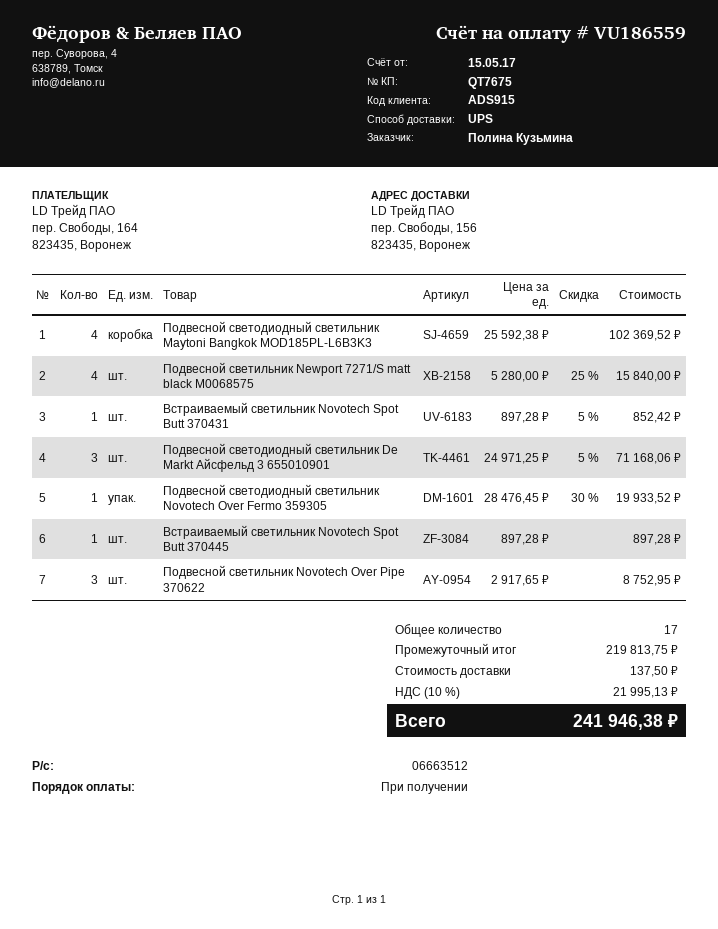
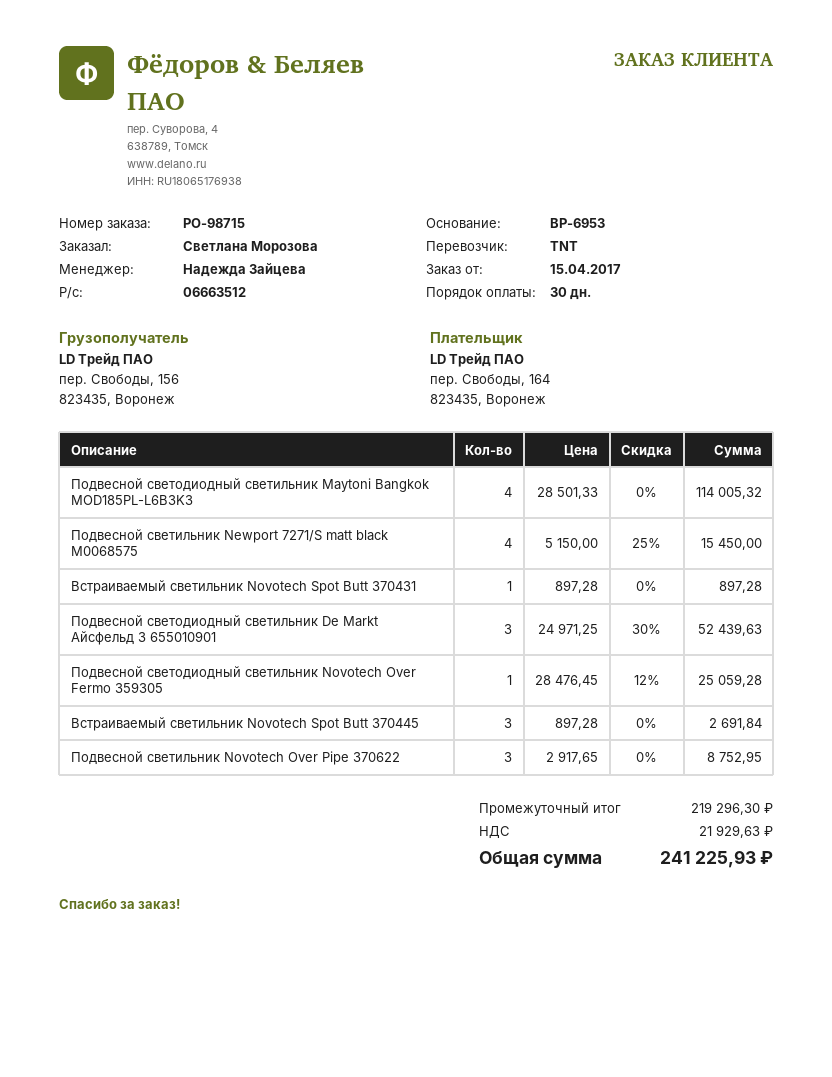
payment terms: on receipt -> 30 days
ordered by: Полина Кузьмина -> Светлана Морозова
shipping method: UPS -> TNT
Подвесной светодиодный светильник Maytoni Bangkok MOD185PL-L6B3K3: 4 x 25592.38 = 102369.52 -> 4 x 28501.33 = 114005.32
Подвесной светильник Newport 7271/S matt black М0068575: 4 x 5280.00 - 25% = 15840.00 -> 4 x 5150.00 - 25% = 15450.00
Встраиваемый светильник Novotech Spot Butt 370431: 1 x 897.28 - 5% = 852.42 -> 1 x 897.28 = 897.28
Подвесной светодиодный светильник De Markt Айсфельд 3 655010901: 3 x 24971.25 - 5% = 71168.06 -> 3 x 24971.25 - 30% = 52439.63
Подвесной светодиодный светильник Novotech Over Fermo 359305: 1 x 28476.45 - 30% = 19933.52 -> 1 x 28476.45 - 12% = 25059.28
Встраиваемый светильник Novotech Spot Butt 370445: 1 x 897.28 = 897.28 -> 3 x 897.28 = 2691.84
subtotal: 219813.75 -> 219296.30
shipping: 137.50 -> none
tax: 21995.13 -> 21929.63
total: 241946.38 -> 241225.93

